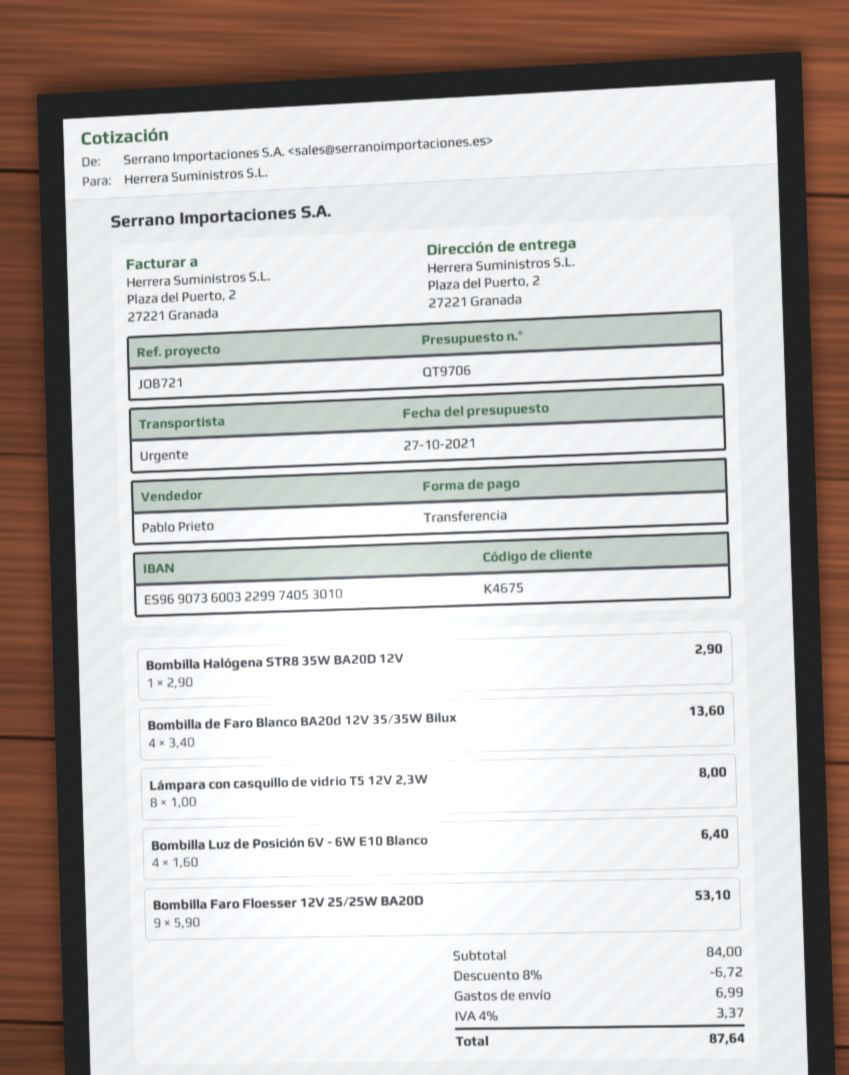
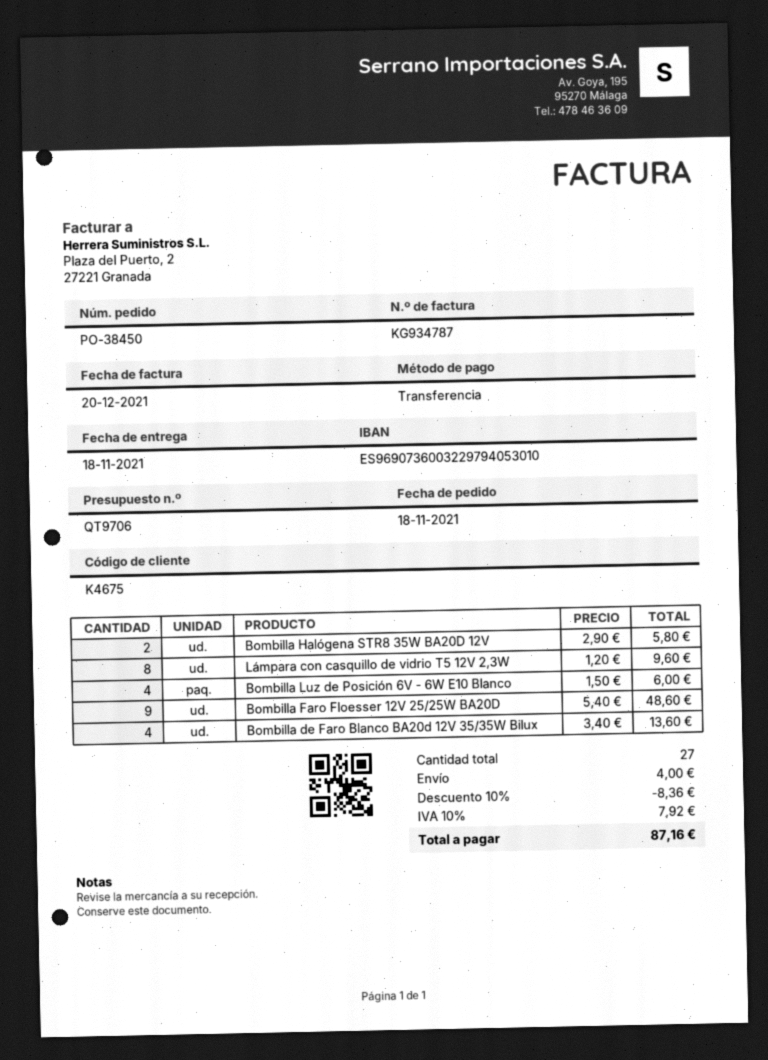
bank account: ES9690736003229974053010 -> ES9690736003229794053010
Bombilla Halógena STR8 35W BA20D 12V: 1 x 2.90 = 2.90 -> 2 x 2.90 = 5.80
Lámpara con casquillo de vidrio T5 12V 2,3W: 8 x 1.00 = 8.00 -> 8 x 1.20 = 9.60
Bombilla Luz de Posición 6V - 6W E10 Blanco: 4 x 1.60 = 6.40 -> 4 x 1.50 = 6.00
Bombilla Faro Floesser 12V 25/25W BA20D: 9 x 5.90 = 53.10 -> 9 x 5.40 = 48.60
discount: 8% = 6.72 -> 10% = 8.36
shipping: 6.99 -> 4.00
tax: 4% = 3.37 -> 10% = 7.92
total: 87.64 -> 87.16

